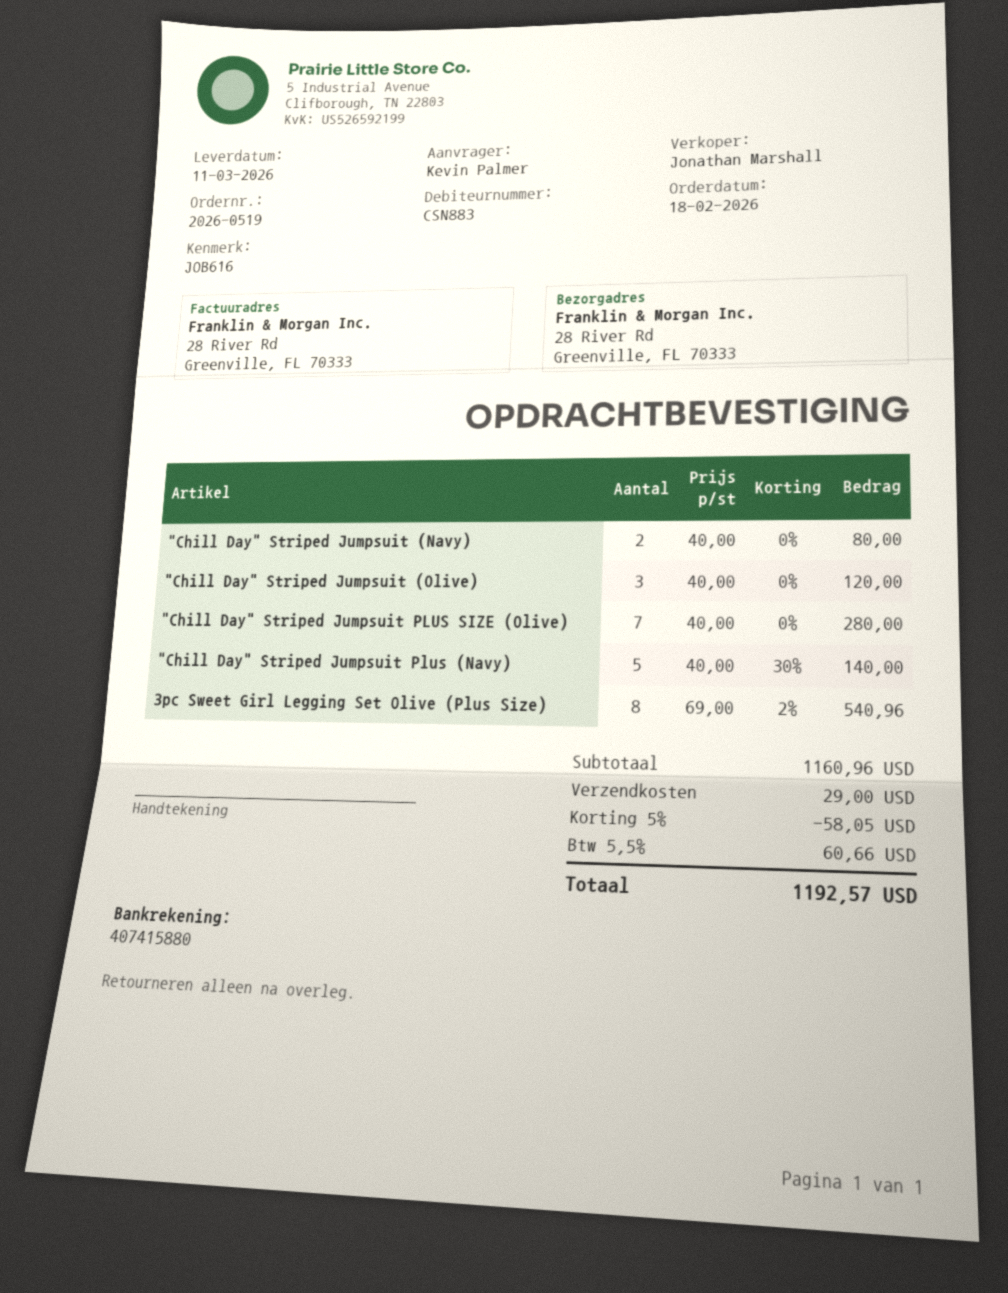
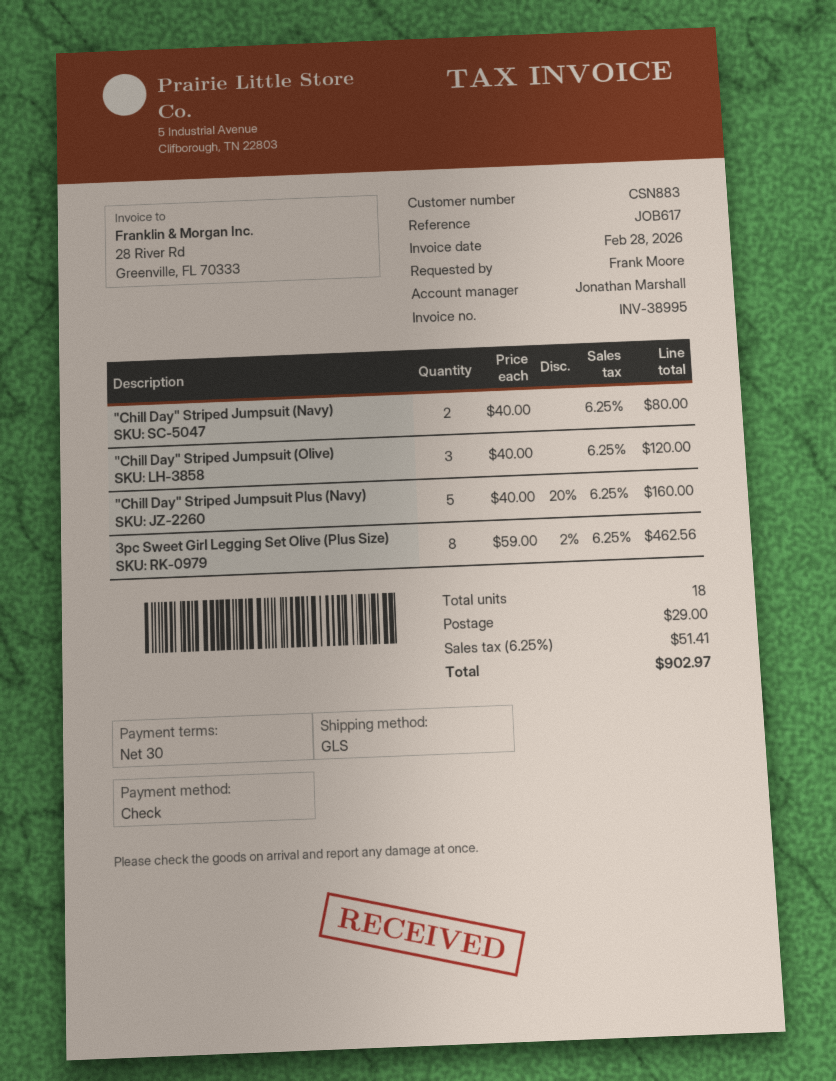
reference: JOB616 -> JOB617
ordered by: Kevin Palmer -> Frank Moore
"Chill Day" Striped Jumpsuit PLUS SIZE (Olive): 7 x 40.00 = 280.00 -> none
"Chill Day" Striped Jumpsuit Plus (Navy): 5 x 40.00 - 30% = 140.00 -> 5 x 40.00 - 20% = 160.00
3pc Sweet Girl Legging Set Olive (Plus Size): 8 x 69.00 - 2% = 540.96 -> 8 x 59.00 - 2% = 462.56
discount: 5% = 58.05 -> none
tax: 5.5% = 60.66 -> 6.25% = 51.41
total: 1192.57 -> 902.97

